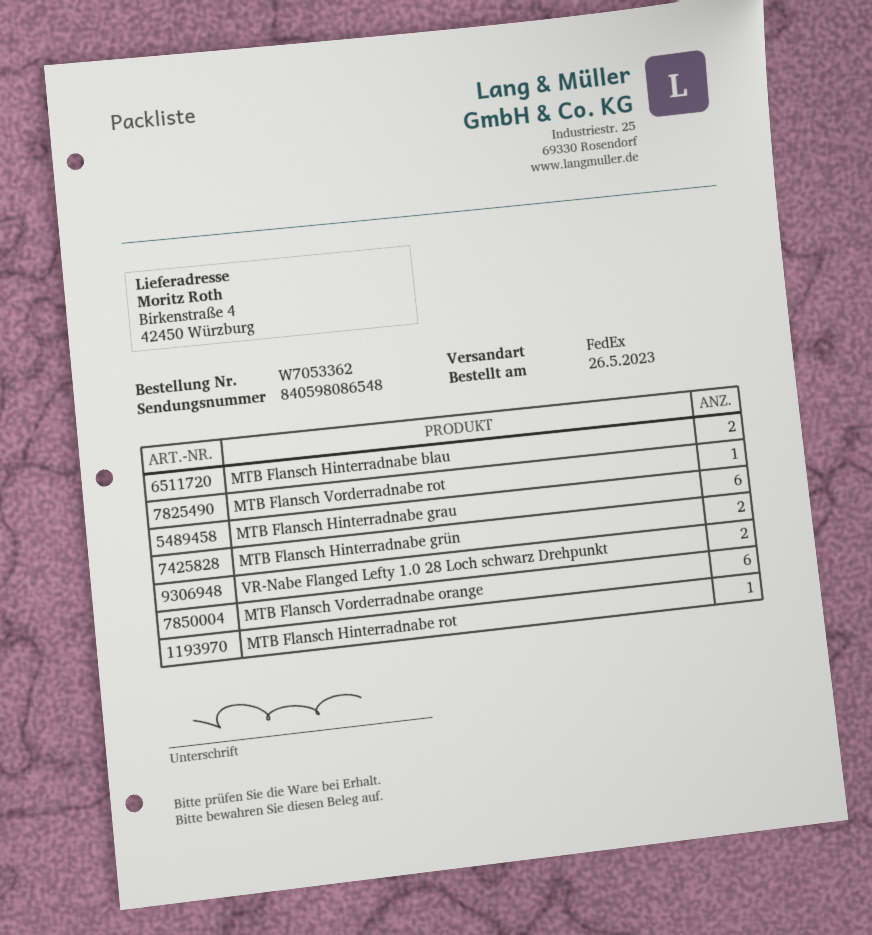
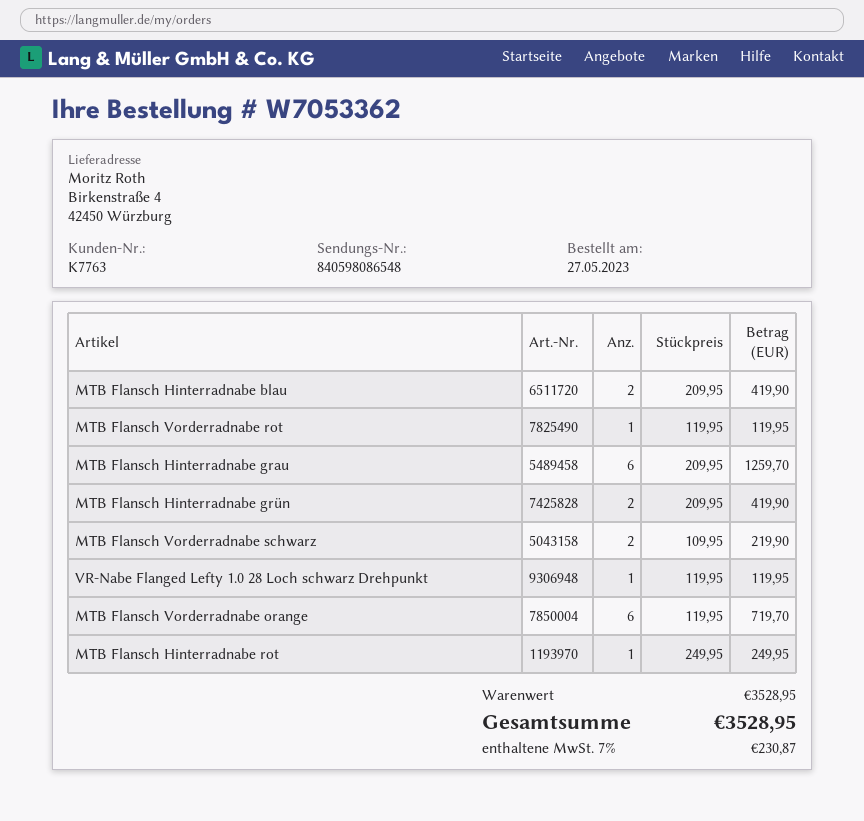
order date: 2023-05-26 -> 2023-05-27
VR-Nabe Flanged Lefty 1.0 28 Loch schwarz Drehpunkt: 2 -> 1
MTB Flansch Vorderradnabe schwarz: none -> 2

